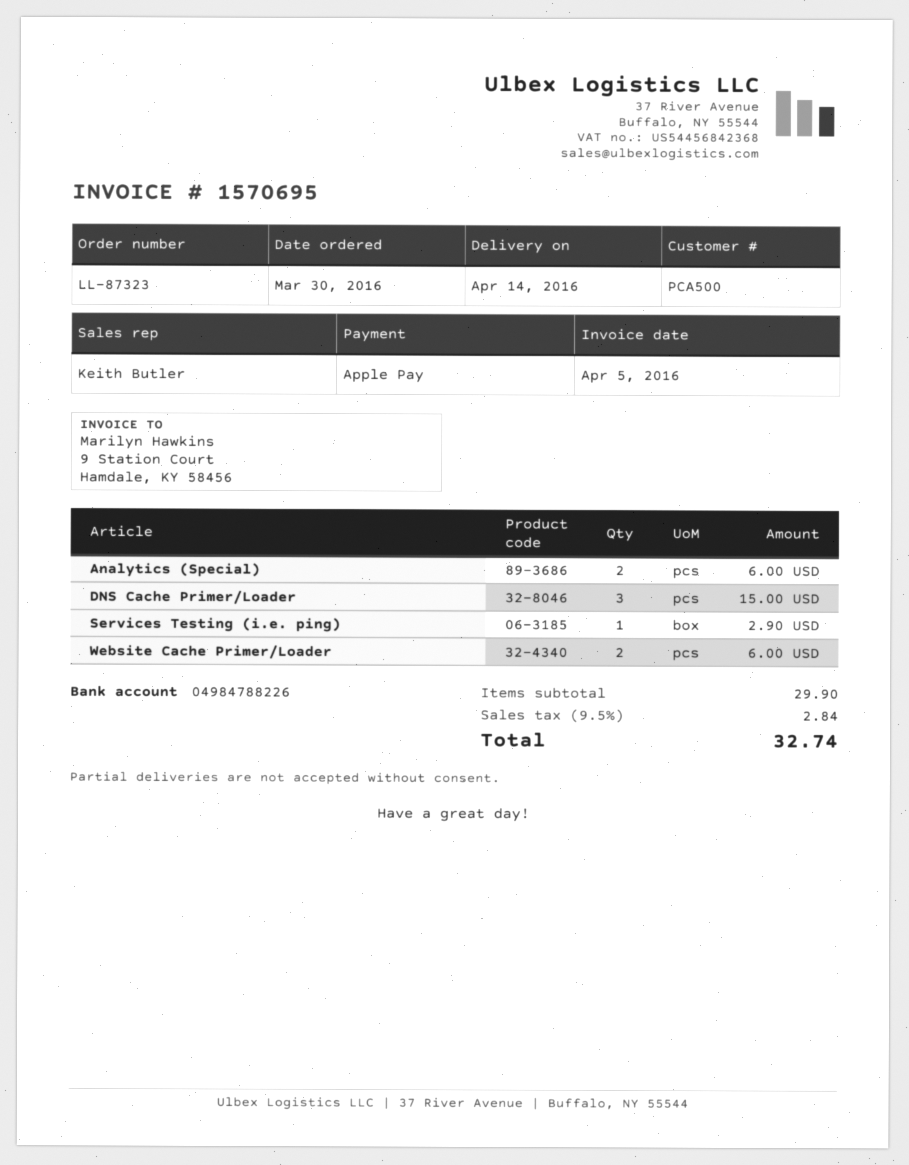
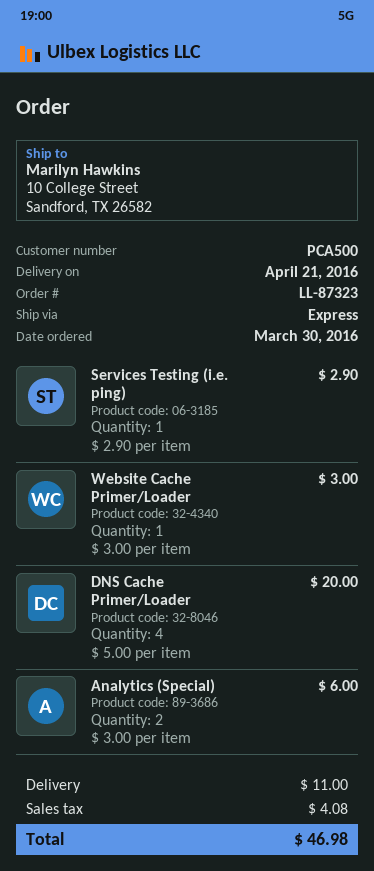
delivery date: 2016-04-14 -> 2016-04-21
DNS Cache Primer/Loader: 3 for 15.00 -> 4 for 20.00
Website Cache Primer/Loader: 2 for 6.00 -> 1 for 3.00
shipping: none -> 11.00
tax: 2.84 -> 4.08
total: 32.74 -> 46.98

